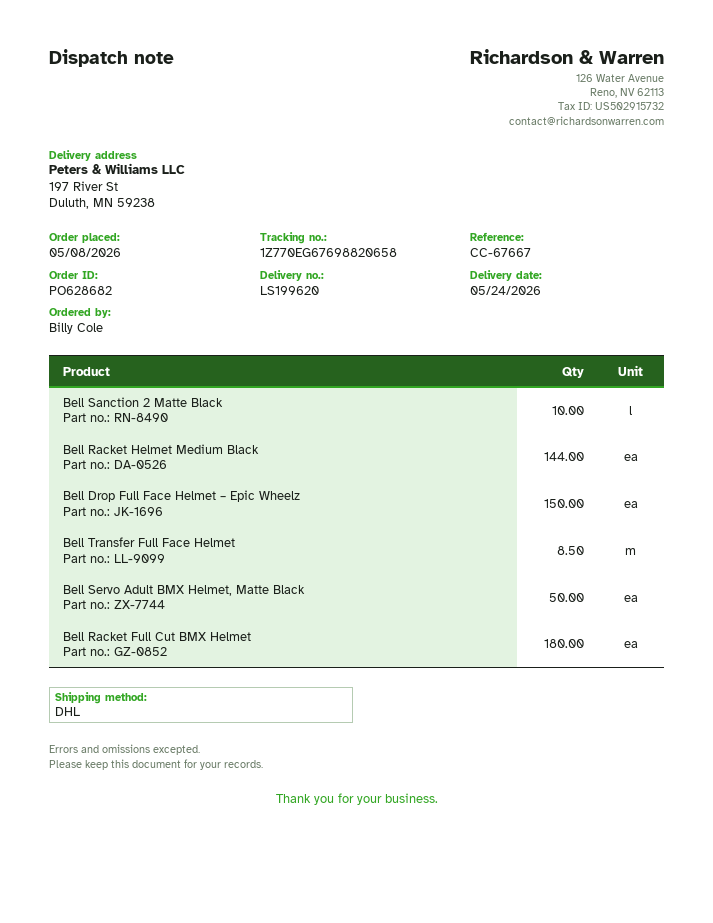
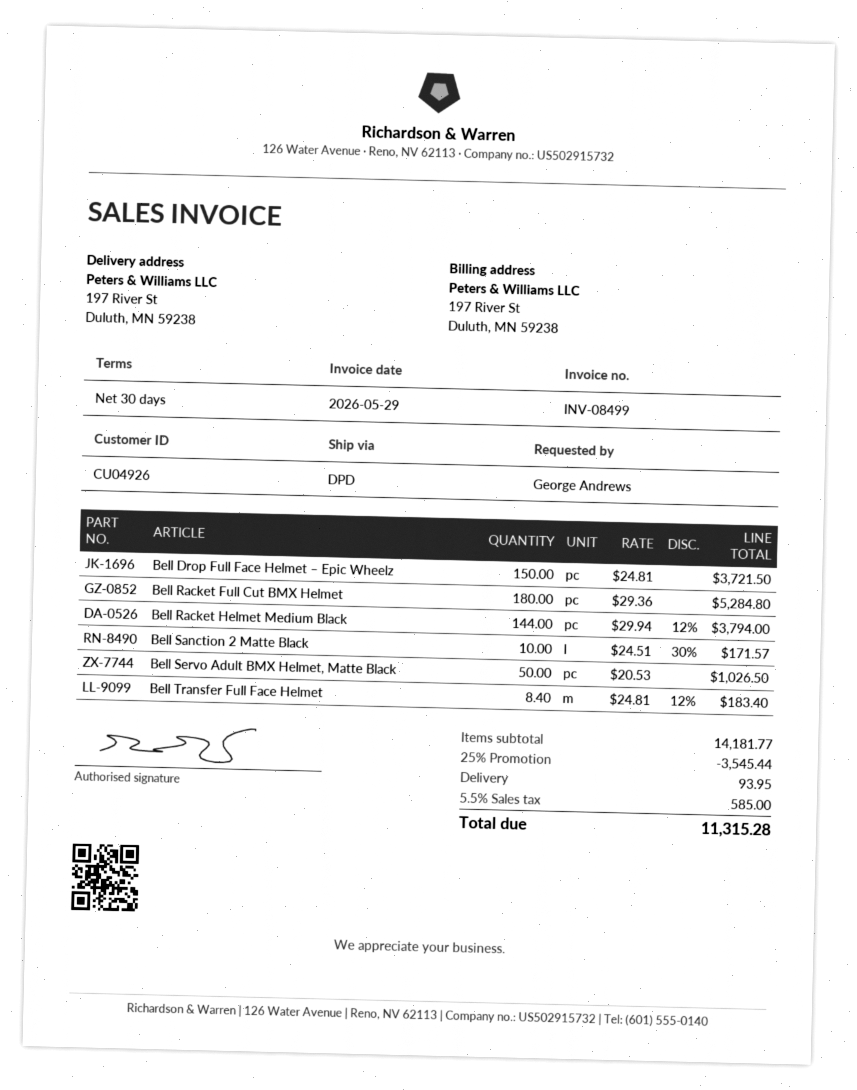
ordered by: Billy Cole -> George Andrews
shipping method: DHL -> DPD
Bell Transfer Full Face Helmet: 8.5 -> 8.4

